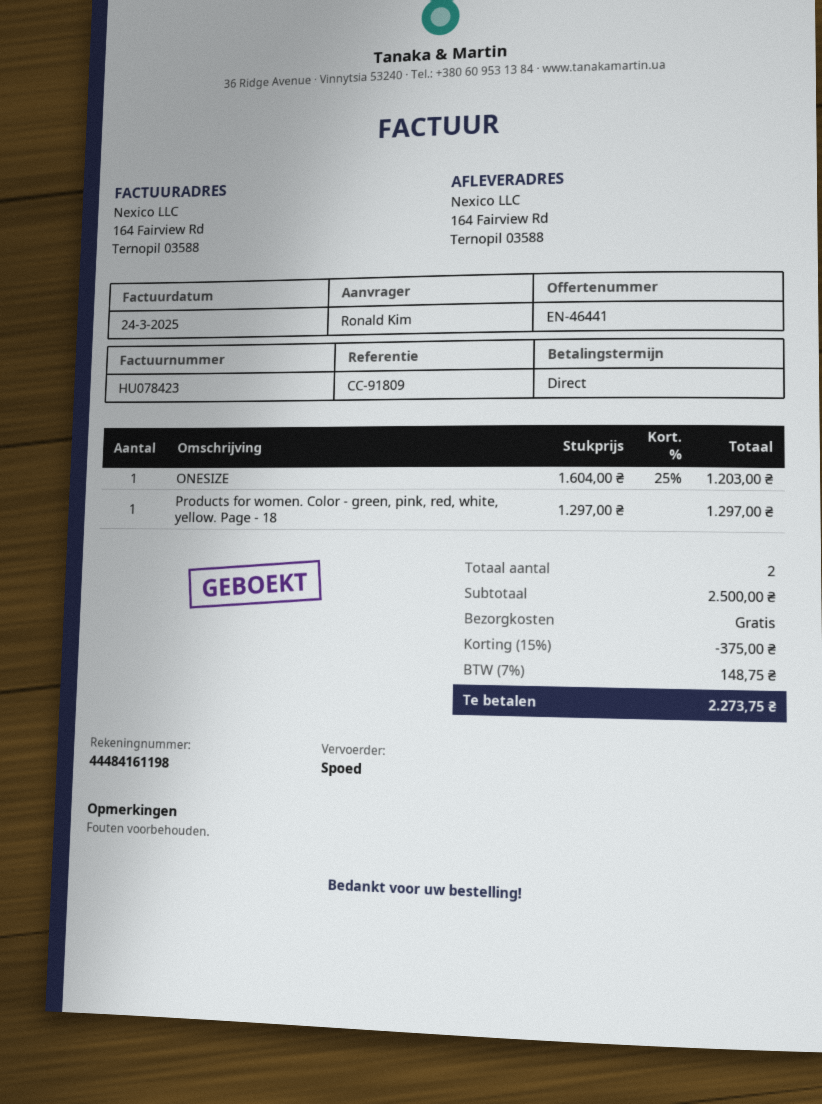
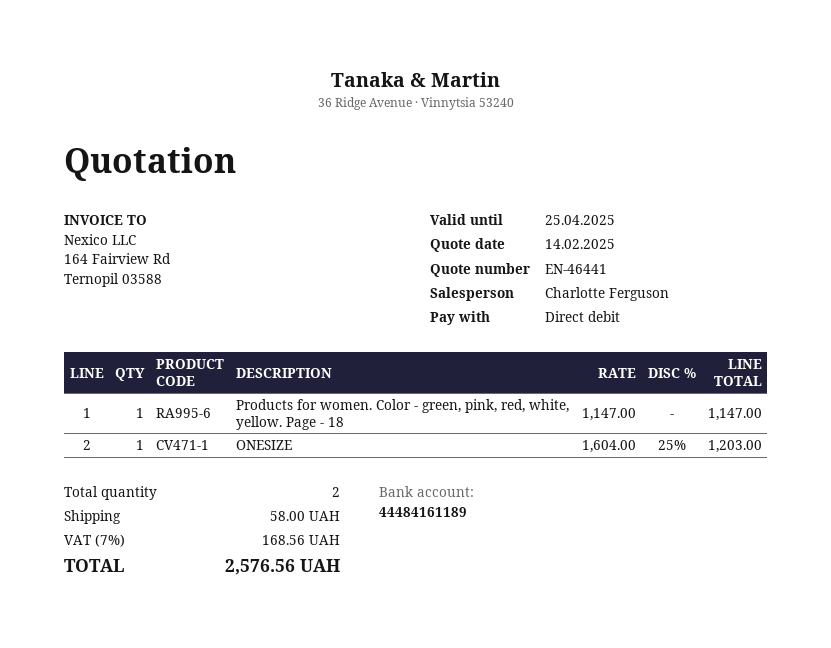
bank account: 44484161198 -> 44484161189
Products for women. Color - green, pink, red, white, yellow. Page - 18: 1 x 1297.00 = 1297.00 -> 1 x 1147.00 = 1147.00
discount: 15% = 375.00 -> none
shipping: 0.00 -> 58.00
tax: 7% = 148.75 -> 7% = 168.56
total: 2273.75 -> 2576.56

